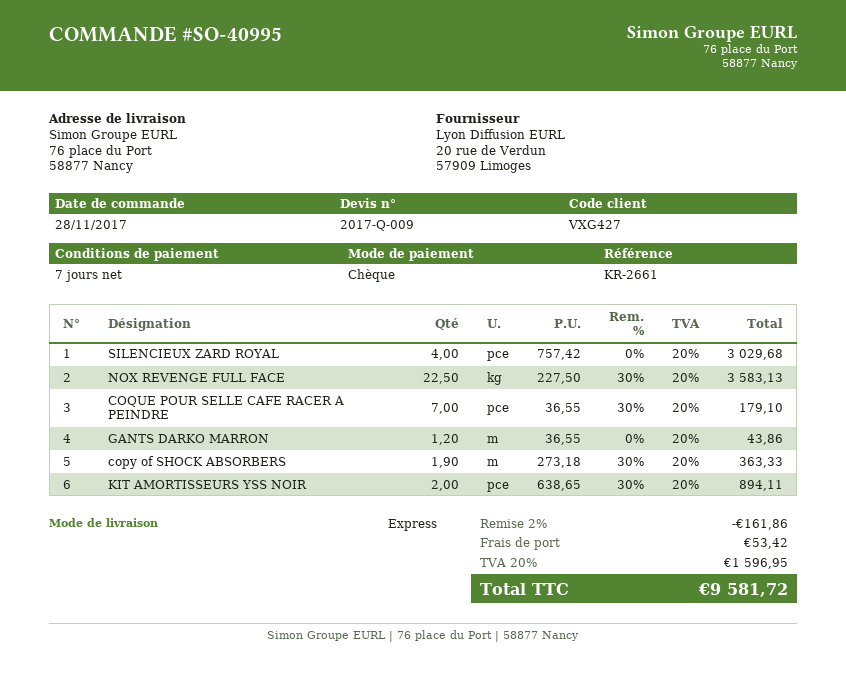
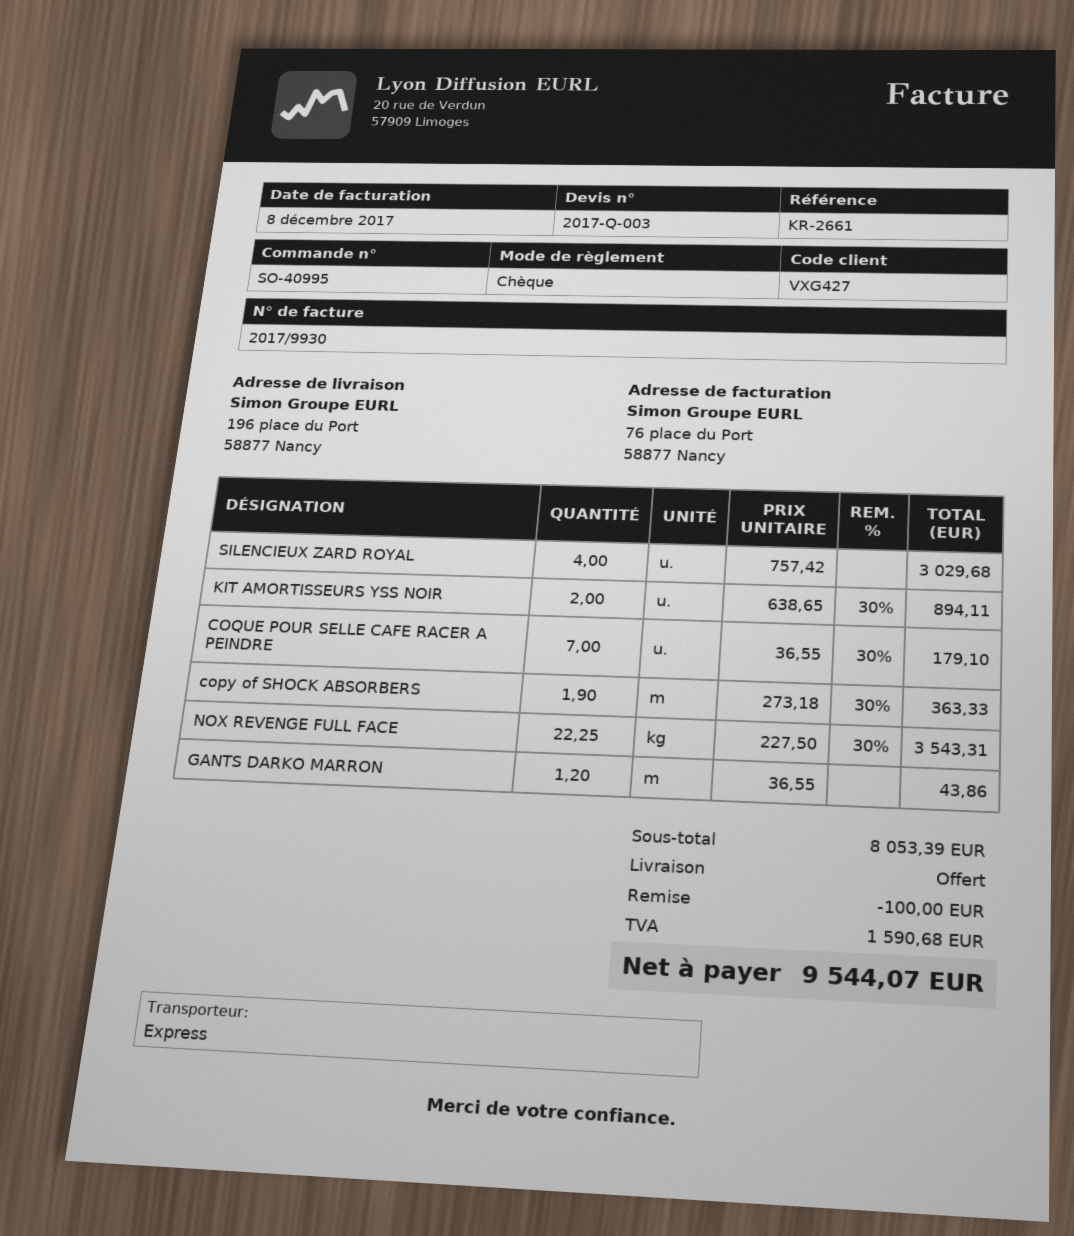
quote number: 2017-Q-009 -> 2017-Q-003
ship to: 76 place du Port, 58877 Nancy -> 196 place du Port, 58877 Nancy
NOX REVENGE FULL FACE: 22.5 x 227.50 - 30% = 3583.13 -> 22.25 x 227.50 - 30% = 3543.31
discount: 161.86 -> 100.00
shipping: 53.42 -> 0.00
tax: 1596.95 -> 1590.68
total: 9581.72 -> 9544.07

